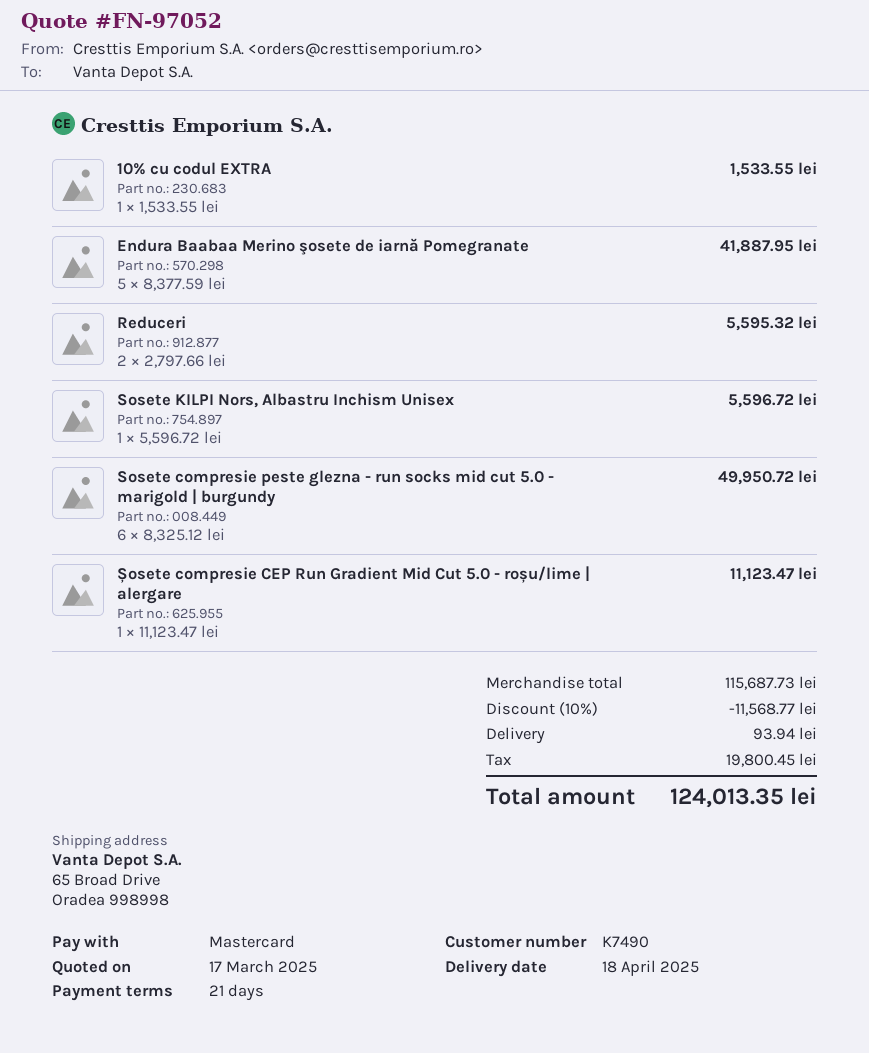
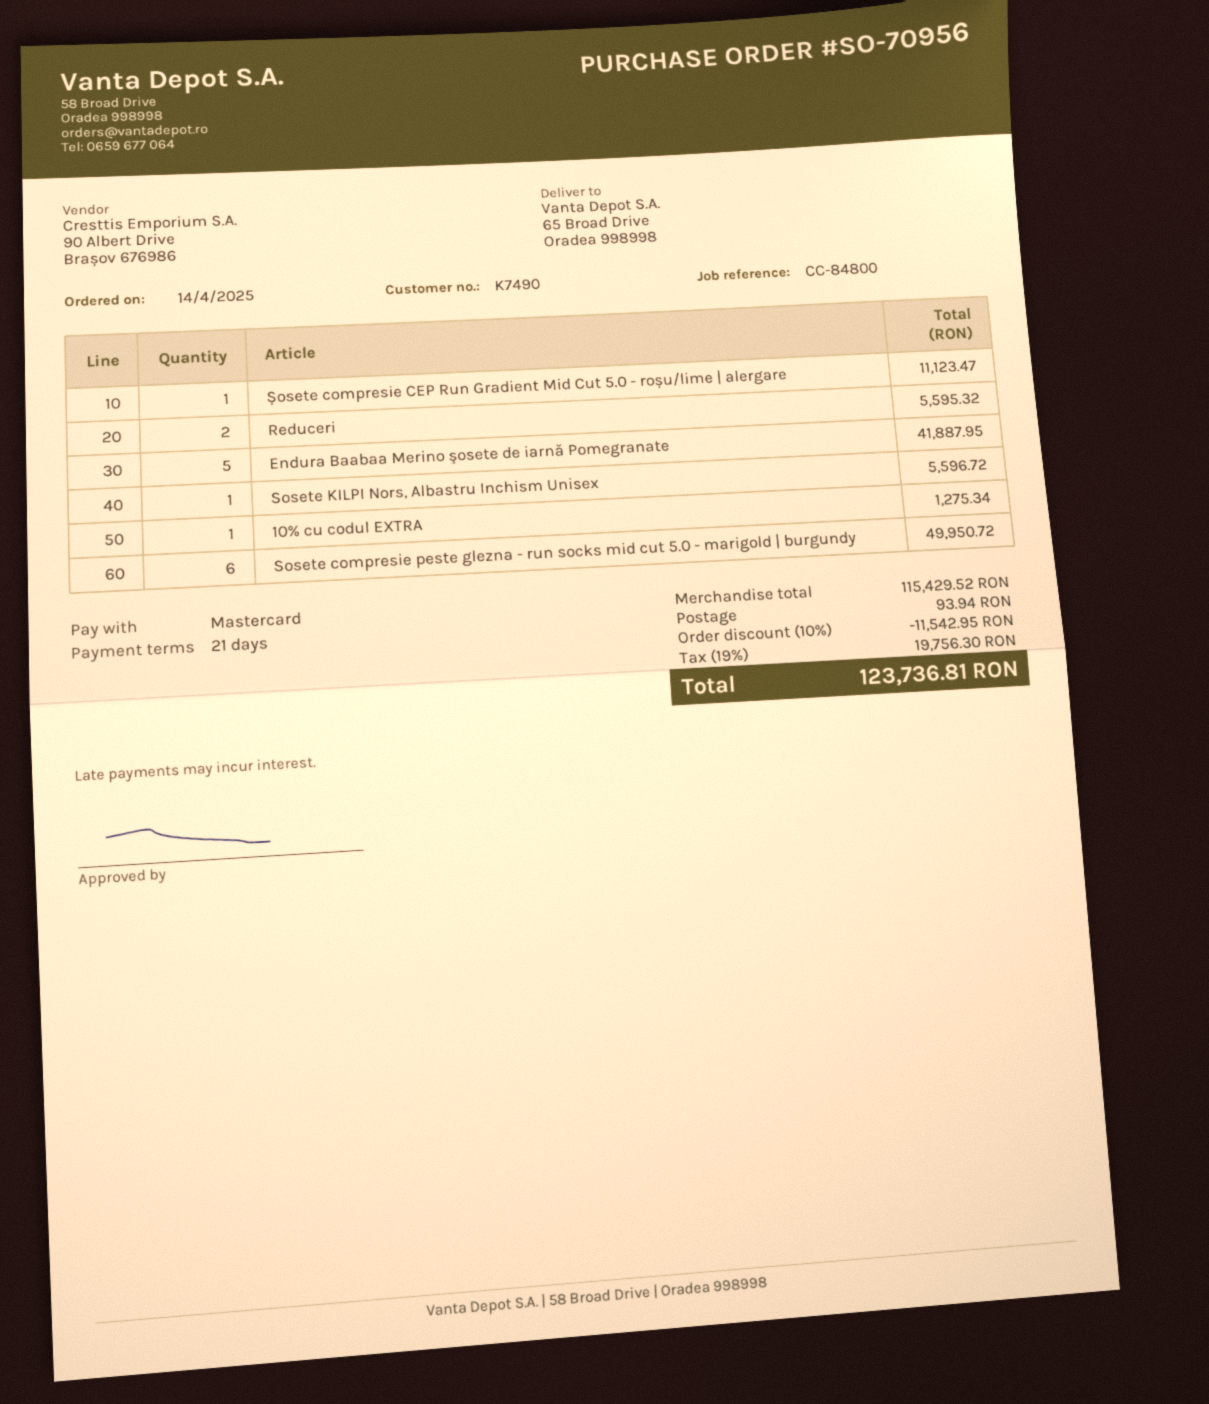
10% cu codul EXTRA: 1 for 1533.55 -> 1 for 1275.34
subtotal: 115687.73 -> 115429.52
discount: 10% = 11568.77 -> 10% = 11542.95
tax: 19800.45 -> 19756.30
total: 124013.35 -> 123736.81

